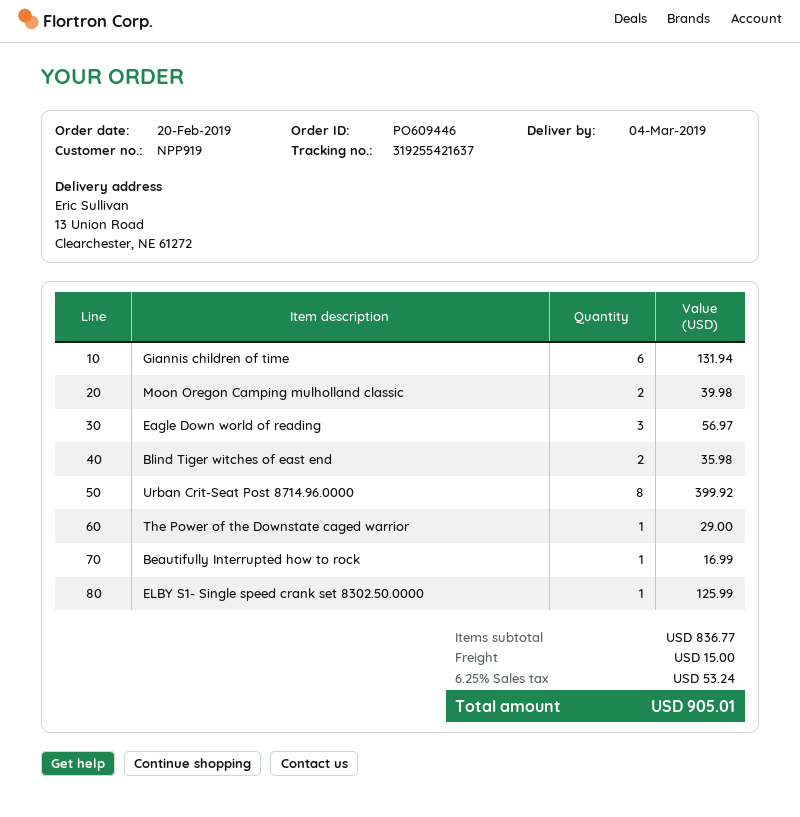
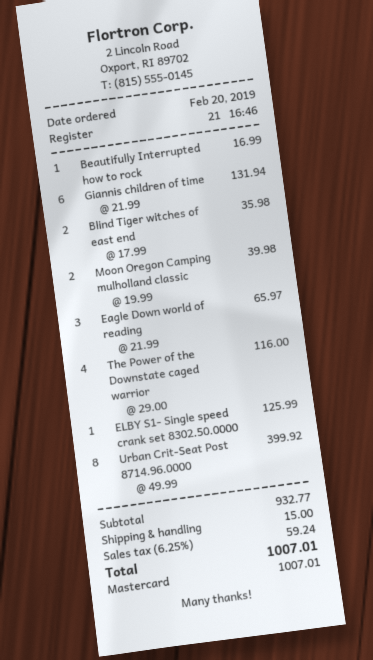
Eagle Down world of reading: 3 for 56.97 -> 3 for 65.97
The Power of the Downstate caged warrior: 1 for 29.00 -> 4 for 116.00
subtotal: 836.77 -> 932.77
tax: 6.25% = 53.24 -> 6.25% = 59.24
total: 905.01 -> 1007.01

